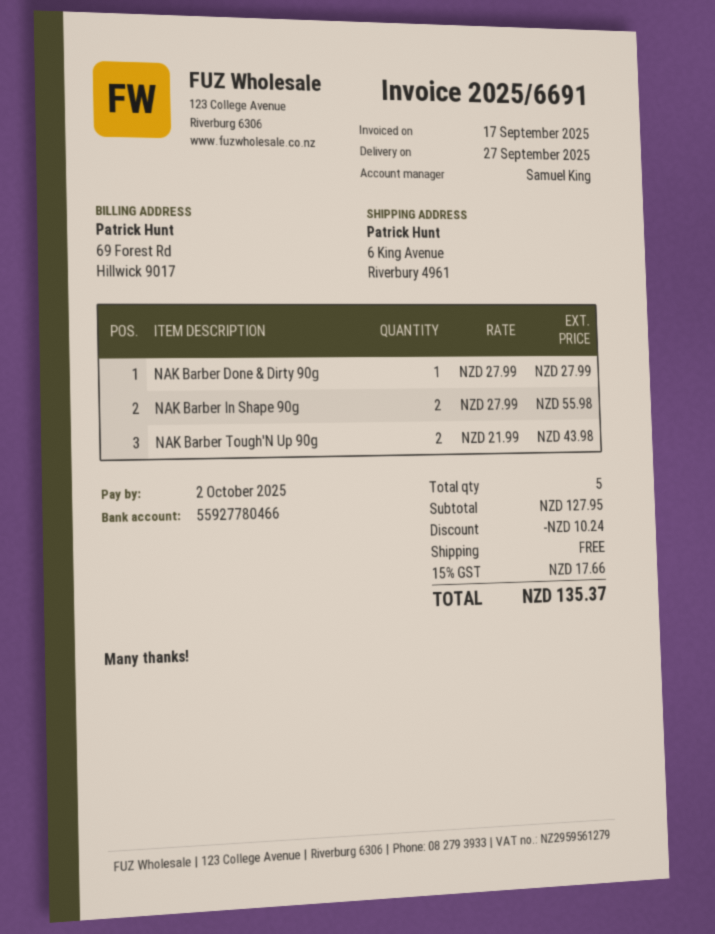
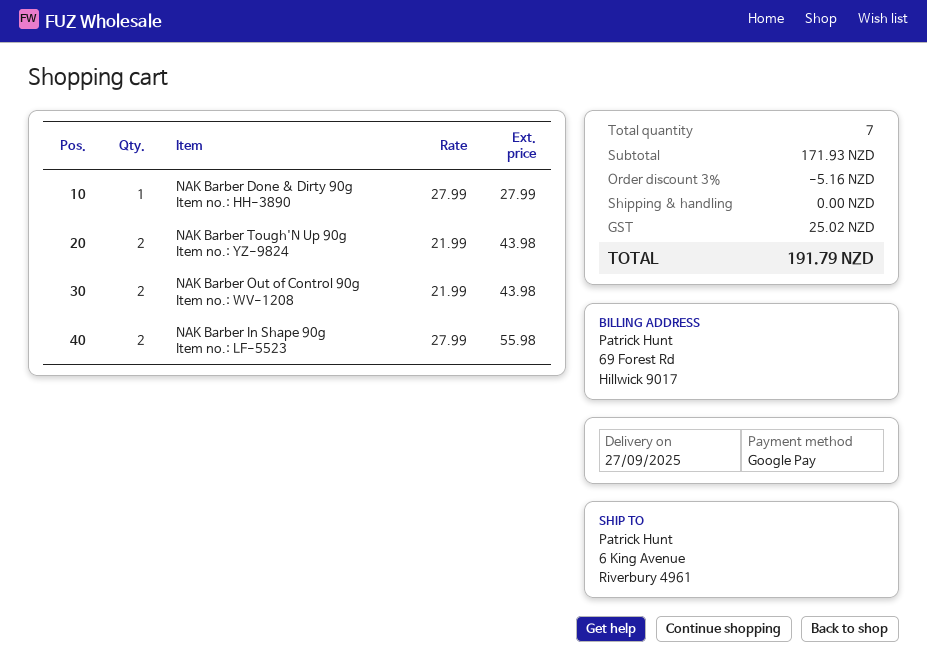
NAK Barber Out of Control 90g: none -> 2 x 21.99 = 43.98
total quantity: 5 -> 7
subtotal: 127.95 -> 171.93
discount: 10.24 -> 5.16
tax: 17.66 -> 25.02
total: 135.37 -> 191.79

